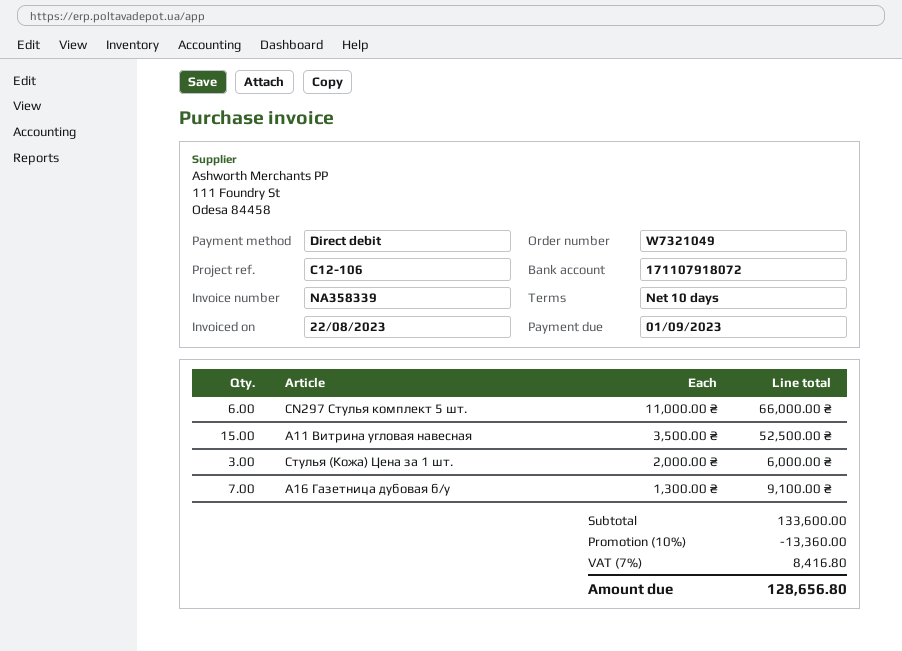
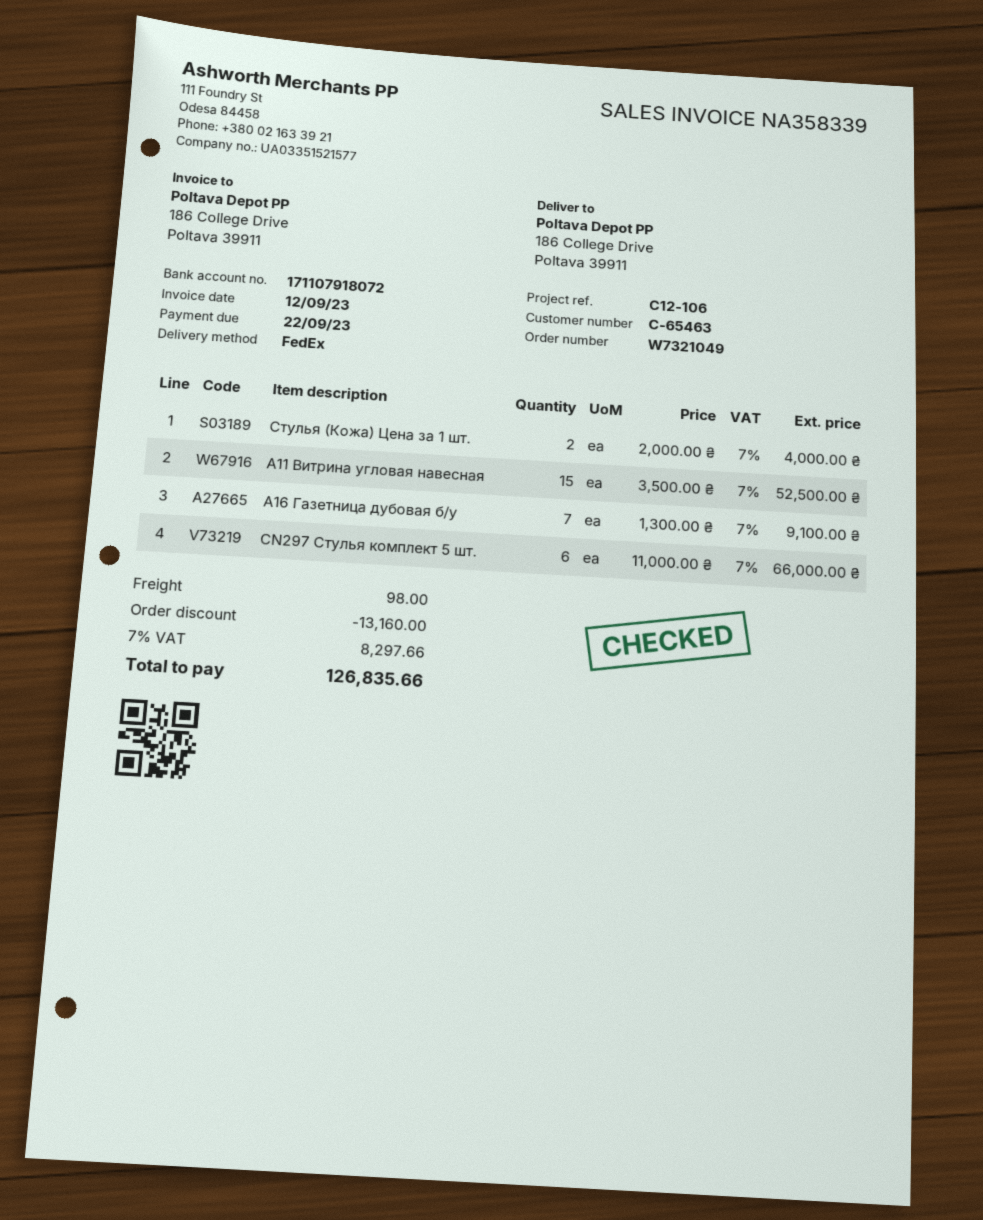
invoice date: 2023-08-22 -> 2023-09-12
due date: 2023-09-01 -> 2023-09-22
Стулья (Кожа) Цена за 1 шт.: 3 x 2000.00 = 6000.00 -> 2 x 2000.00 = 4000.00
discount: 13360.00 -> 13160.00
shipping: none -> 98.00
tax: 7% = 8416.80 -> 7% = 8297.66
total: 128656.80 -> 126835.66

